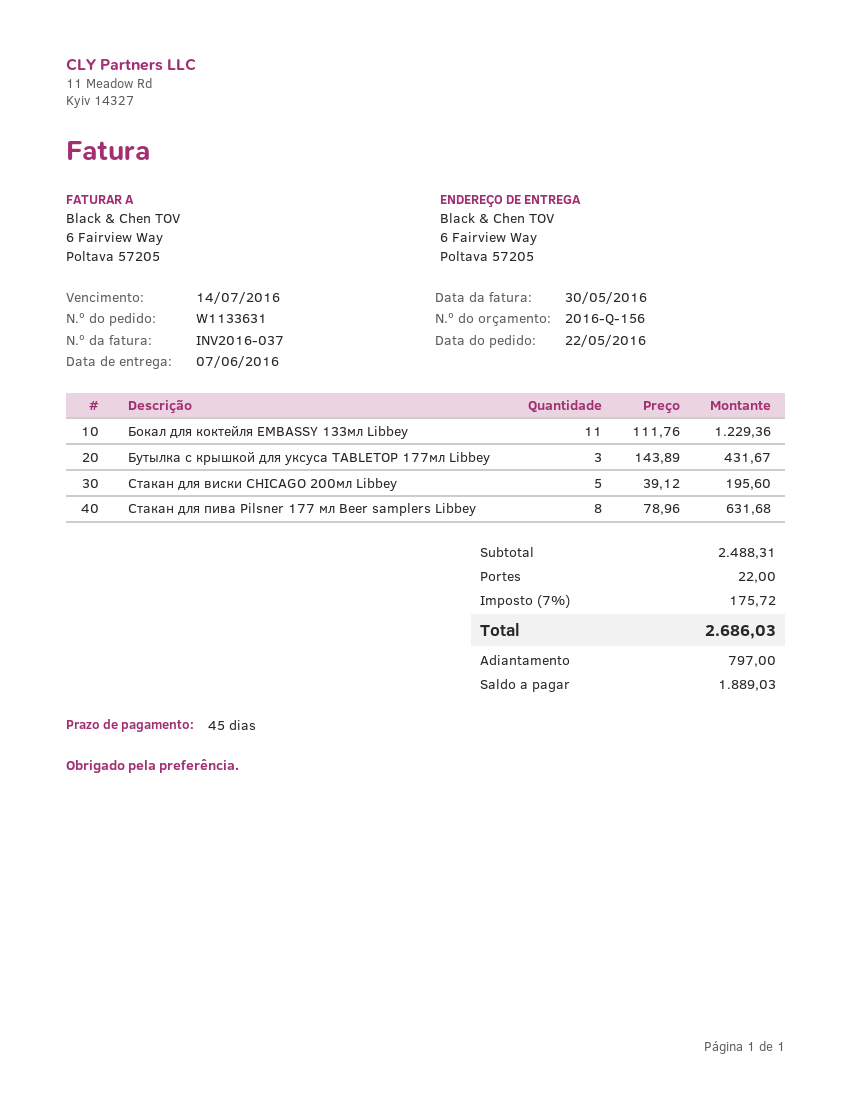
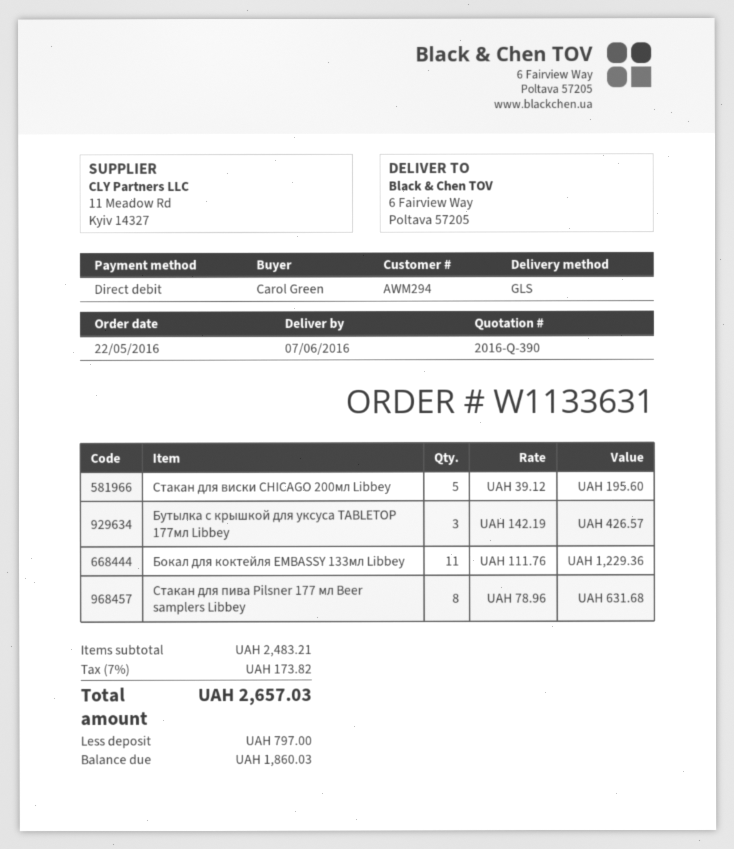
quote number: 2016-Q-156 -> 2016-Q-390
Бутылка с крышкой для уксуса TABLETOP 177мл Libbey: 3 x 143.89 = 431.67 -> 3 x 142.19 = 426.57
subtotal: 2488.31 -> 2483.21
shipping: 22.00 -> none
tax: 7% = 175.72 -> 7% = 173.82
total: 2686.03 -> 2657.03
balance: 1889.03 -> 1860.03

